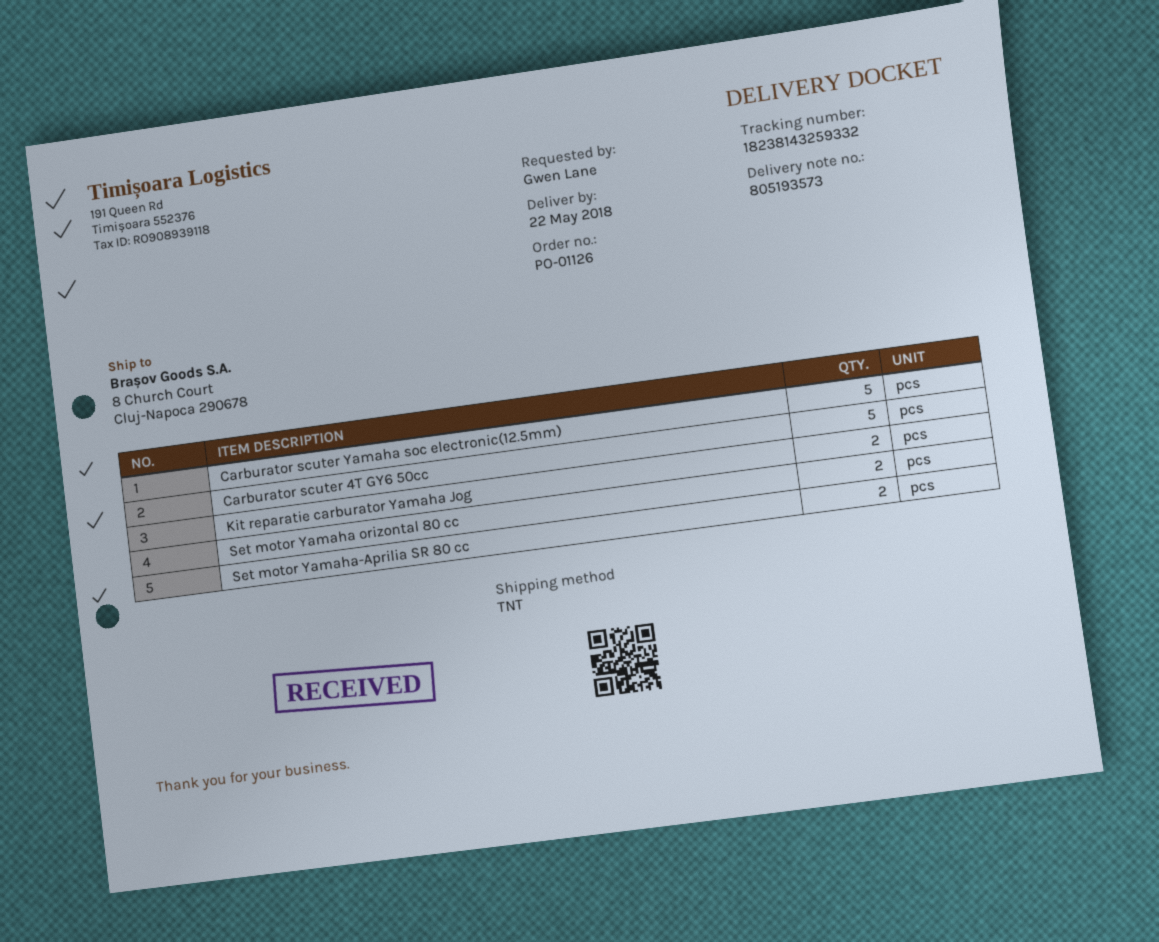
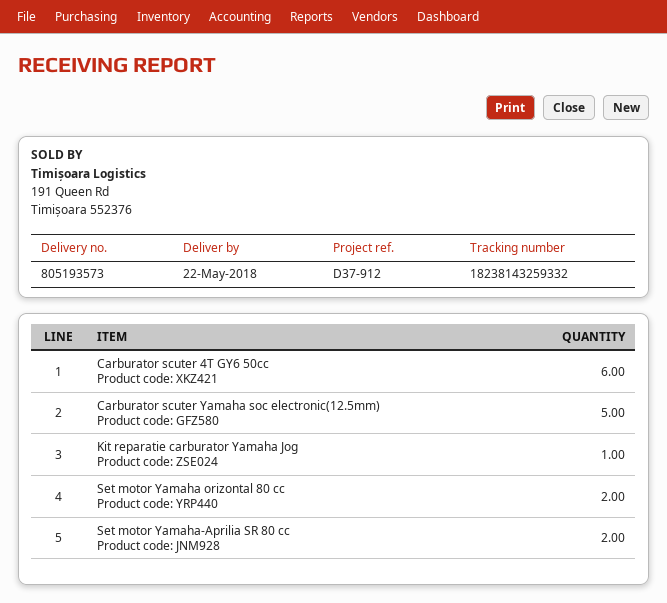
Carburator scuter 4T GY6 50cc: 5 -> 6
Kit reparatie carburator Yamaha Jog: 2 -> 1

